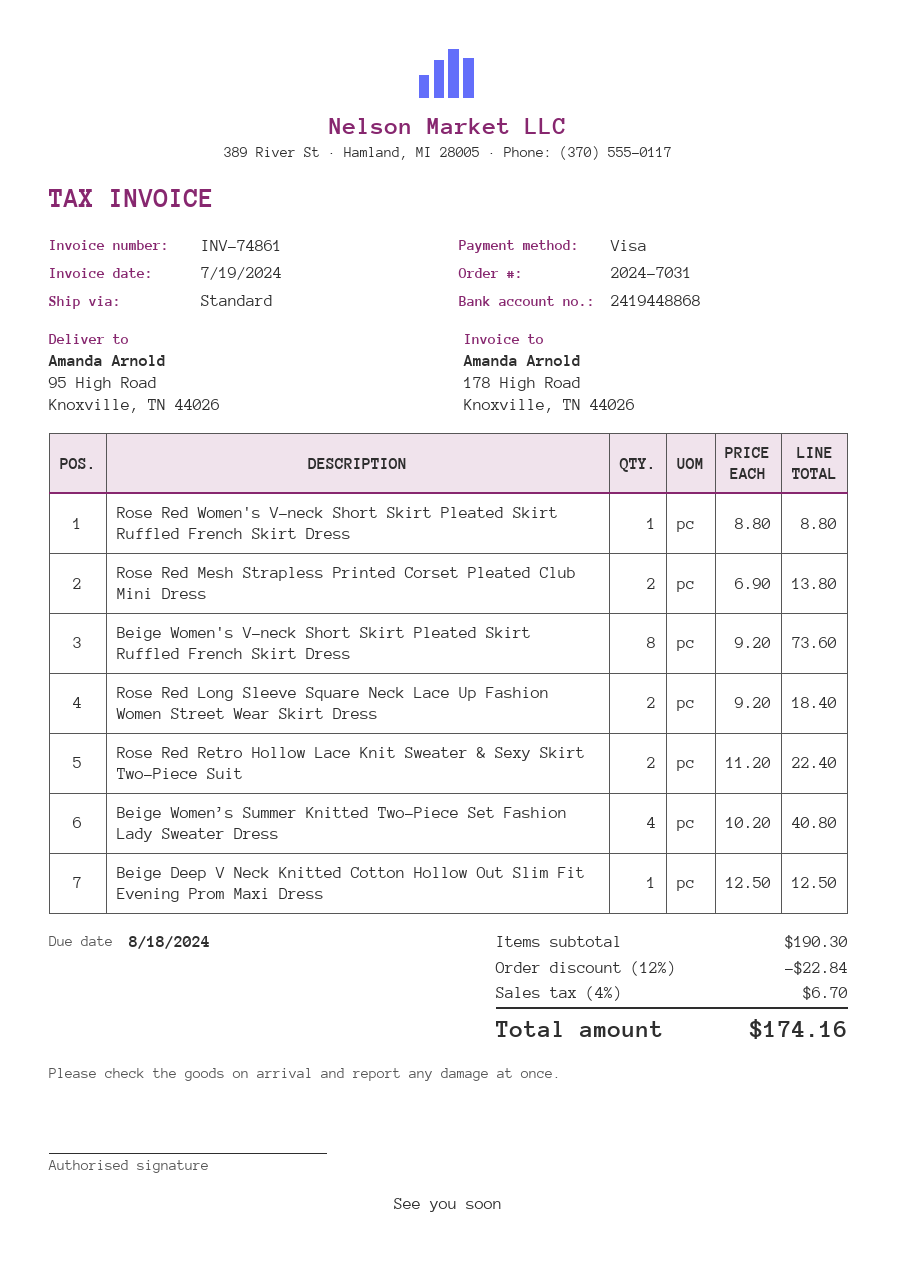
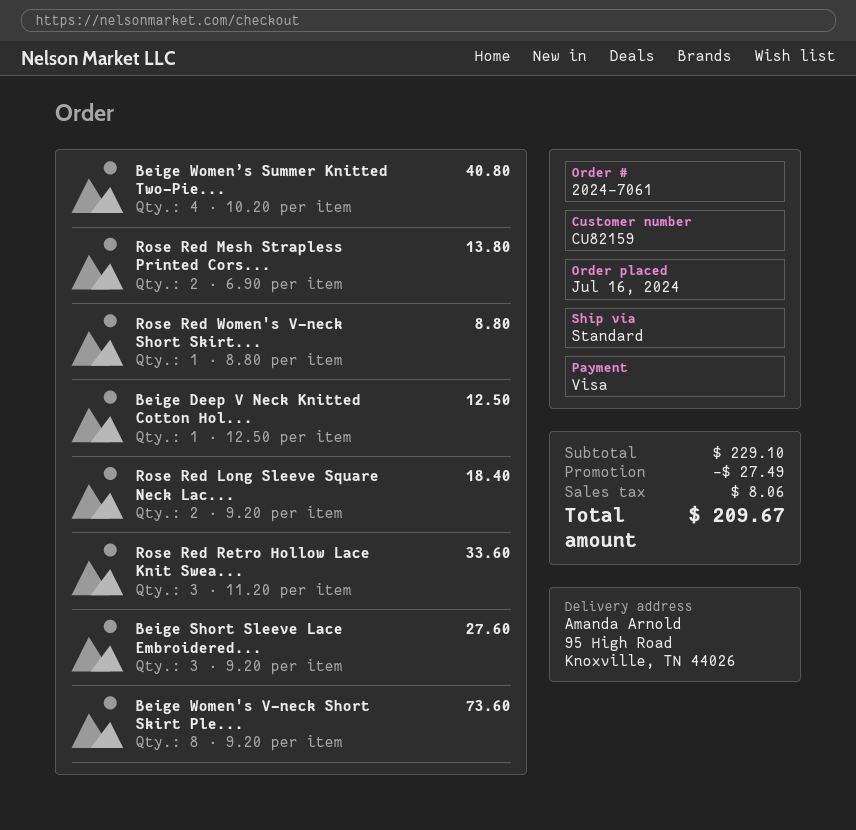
order number: 2024-7031 -> 2024-7061
Rose Red Retro Hollow Lace Knit Sweater & Sexy Skirt Two-Piece Suit: 2 x 11.20 = 22.40 -> 3 x 11.20 = 33.60
Beige Short Sleeve Lace Embroidered...: none -> 3 x 9.20 = 27.60
subtotal: 190.30 -> 229.10
discount: 22.84 -> 27.49
tax: 6.70 -> 8.06
total: 174.16 -> 209.67

